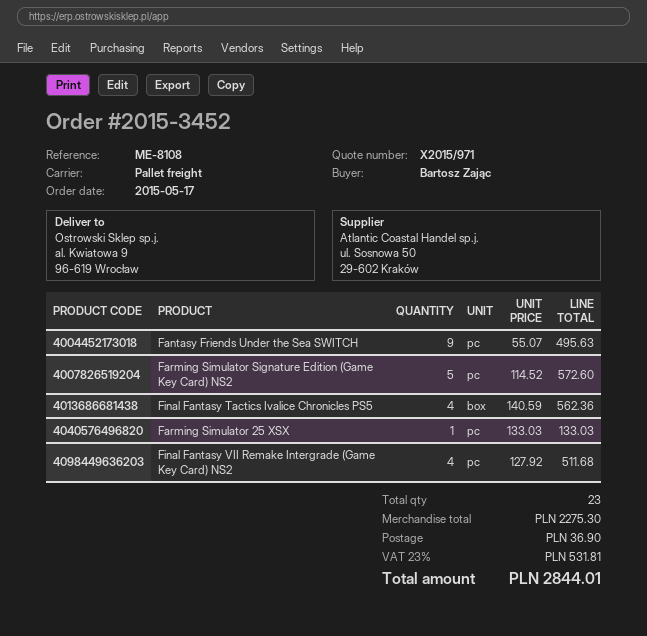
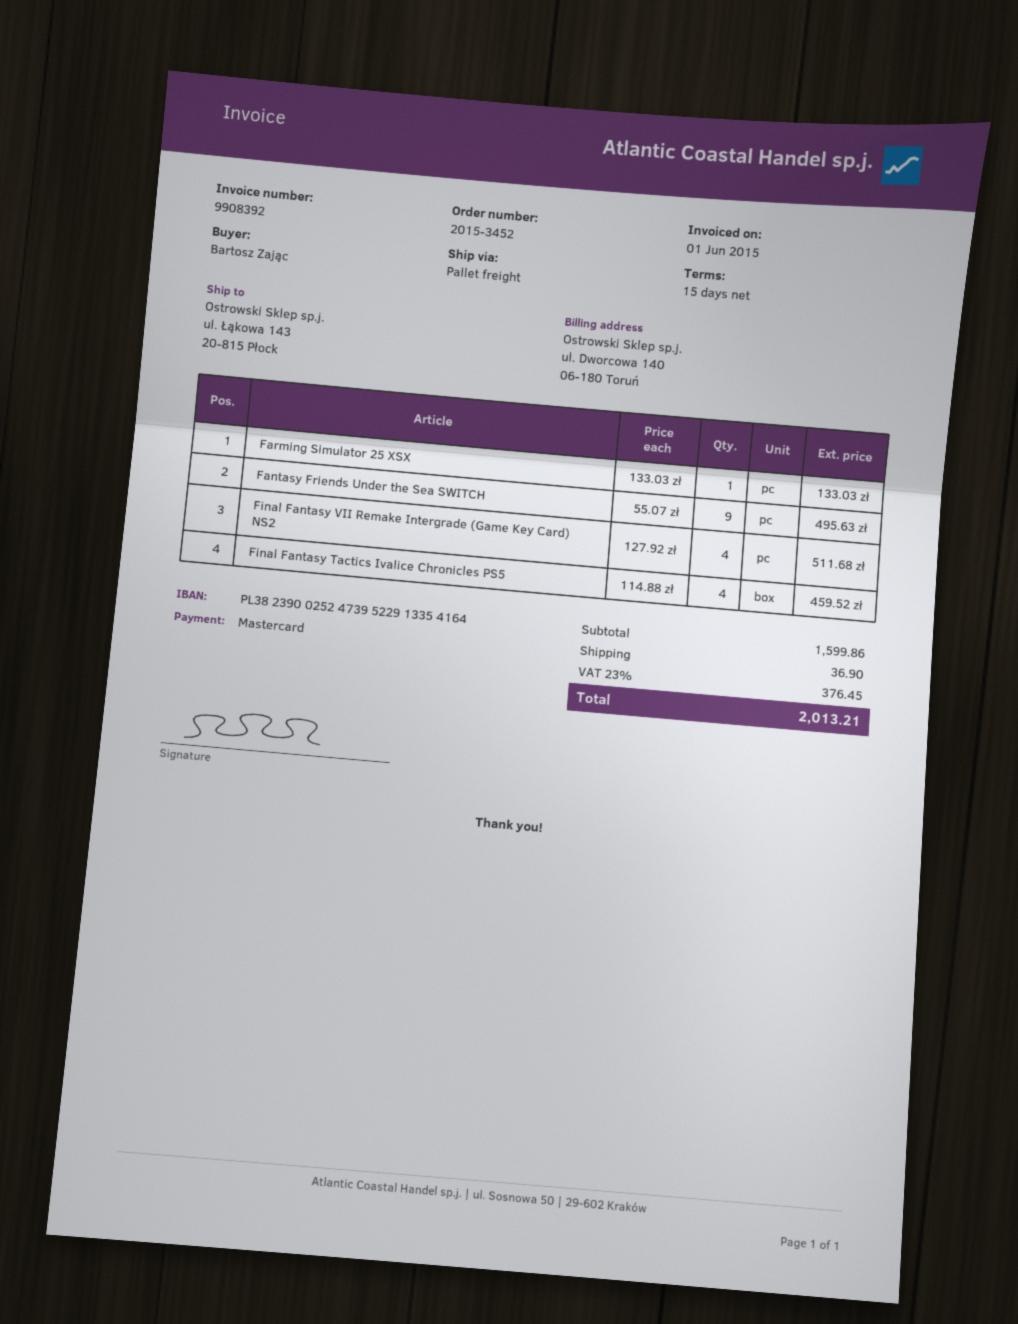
ship to: al. Kwiatowa 9, 96-619 Wrocław -> ul. Łąkowa 143, 20-815 Płock
Farming Simulator Signature Edition (Game Key Card) NS2: 5 x 114.52 = 572.60 -> none
Final Fantasy Tactics Ivalice Chronicles PS5: 4 x 140.59 = 562.36 -> 4 x 114.88 = 459.52
subtotal: 2275.30 -> 1599.86
tax: 23% = 531.81 -> 23% = 376.45
total: 2844.01 -> 2013.21

